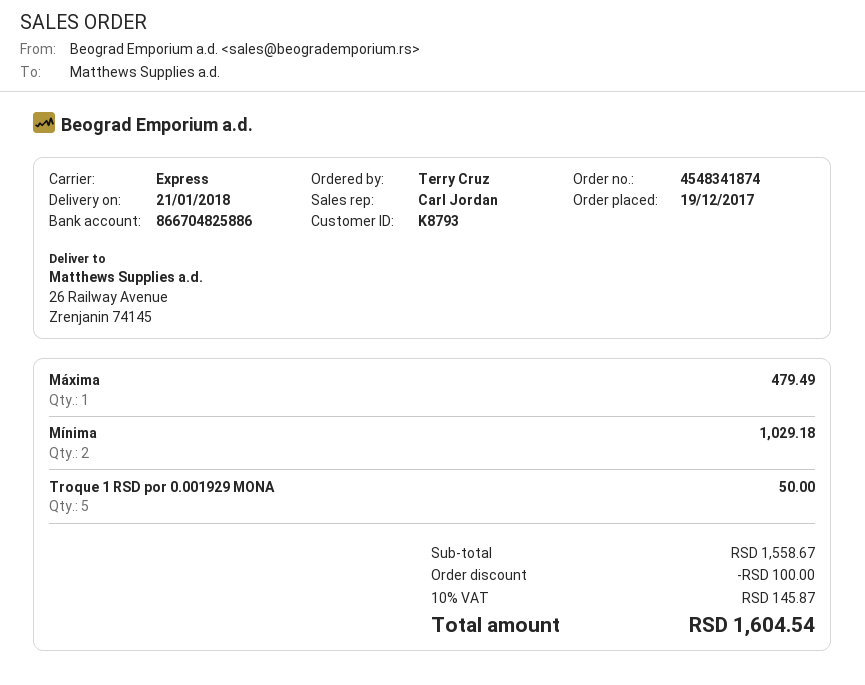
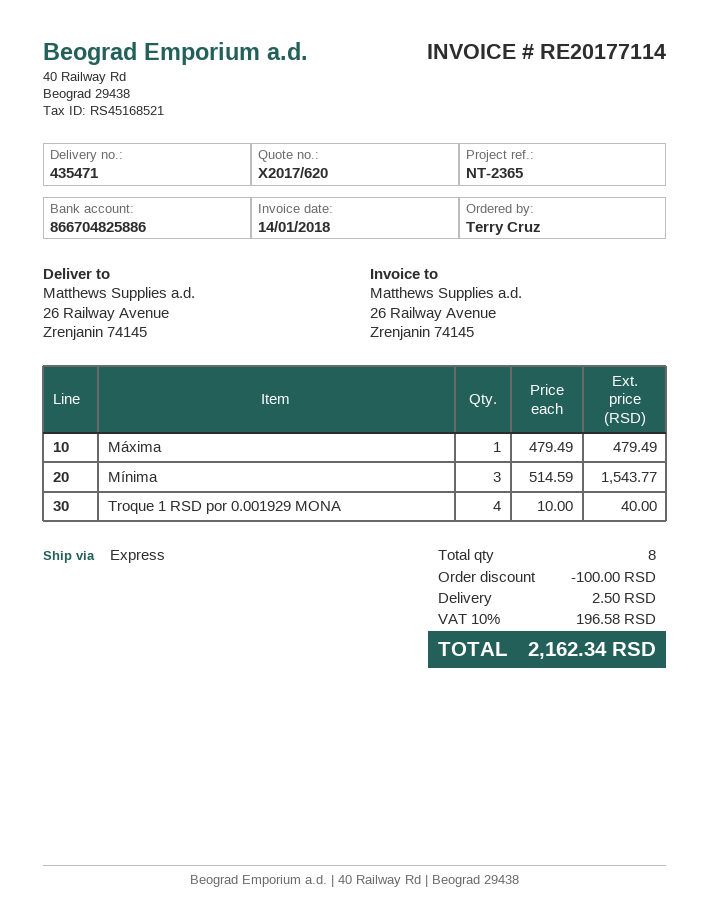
Mínima: 2 for 1029.18 -> 3 for 1543.77
Troque 1 RSD por 0.001929 MONA: 5 for 50.00 -> 4 for 40.00
shipping: none -> 2.50
tax: 10% = 145.87 -> 10% = 196.58
total: 1604.54 -> 2162.34

